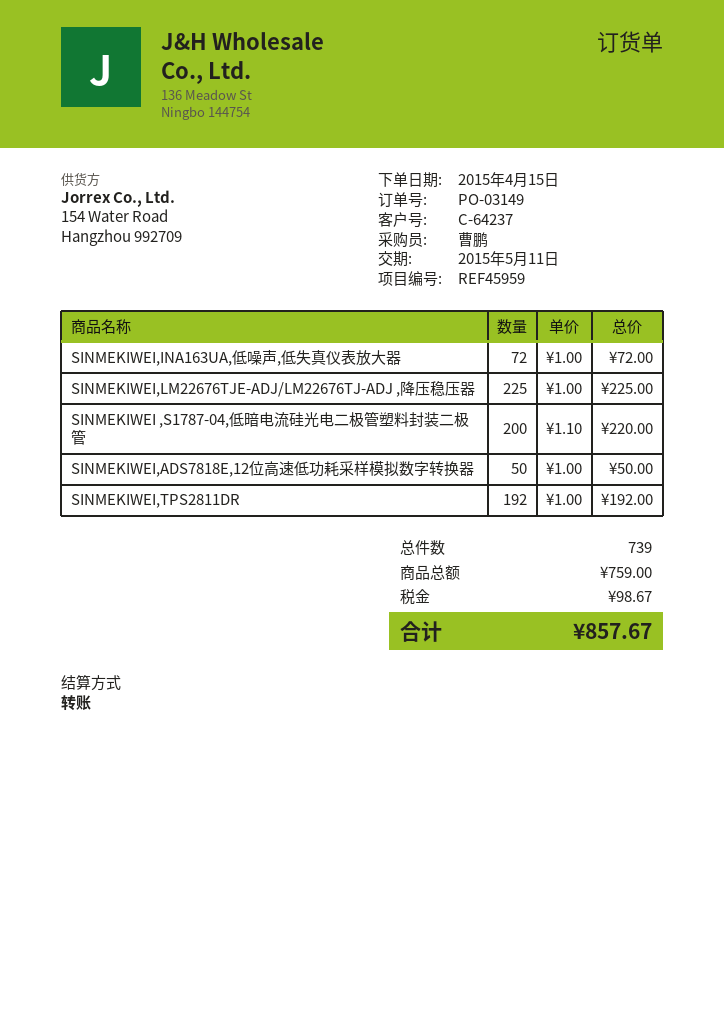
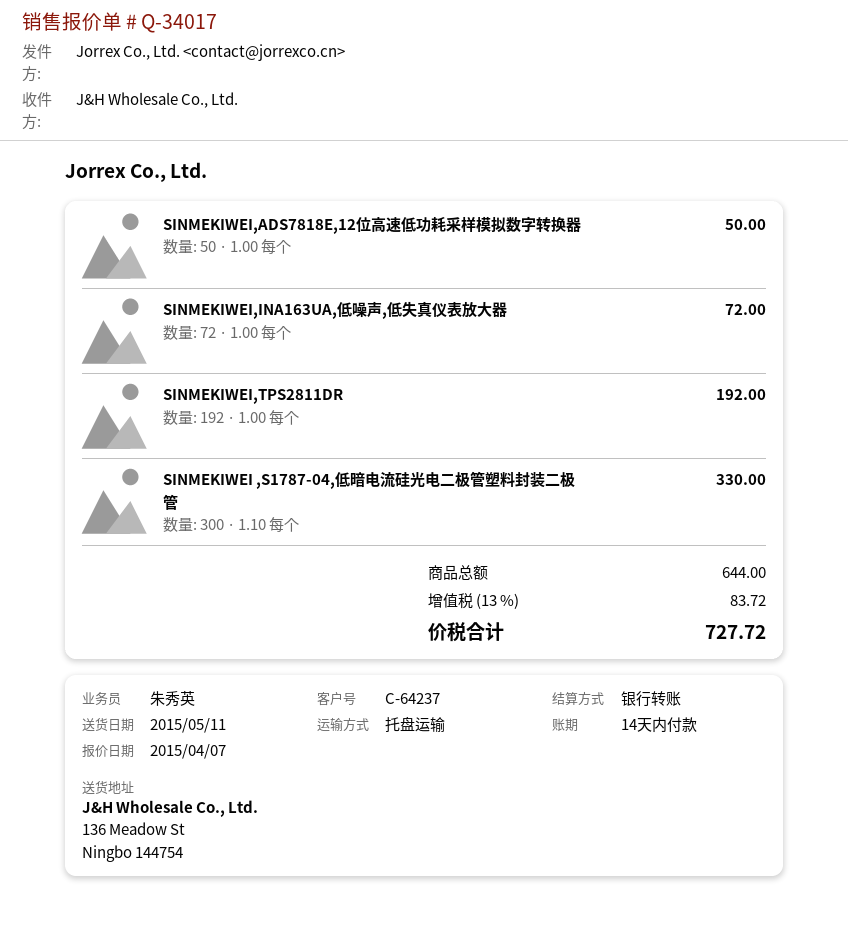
SINMEKIWEI,LM22676TJE-ADJ/LM22676TJ-ADJ ,降压稳压器: 225 x 1.00 = 225.00 -> none
SINMEKIWEI ,S1787-04,低暗电流硅光电二极管塑料封装二极管: 200 x 1.10 = 220.00 -> 300 x 1.10 = 330.00
subtotal: 759.00 -> 644.00
tax: 98.67 -> 83.72
total: 857.67 -> 727.72

